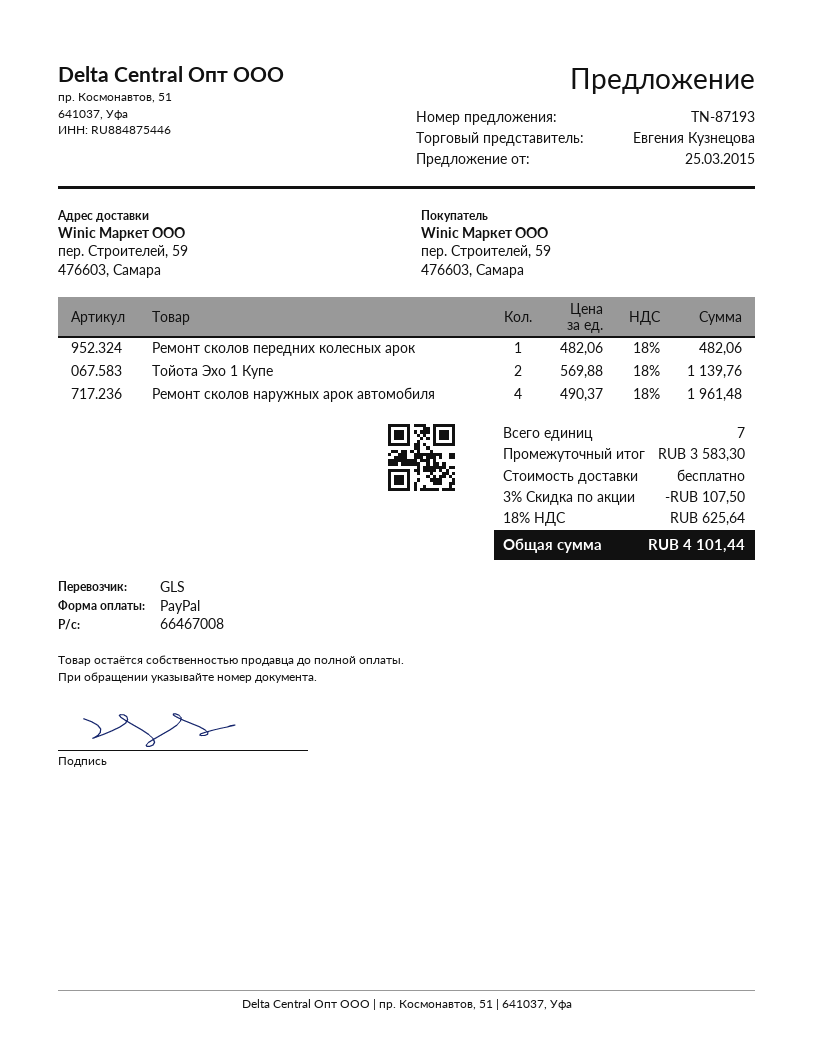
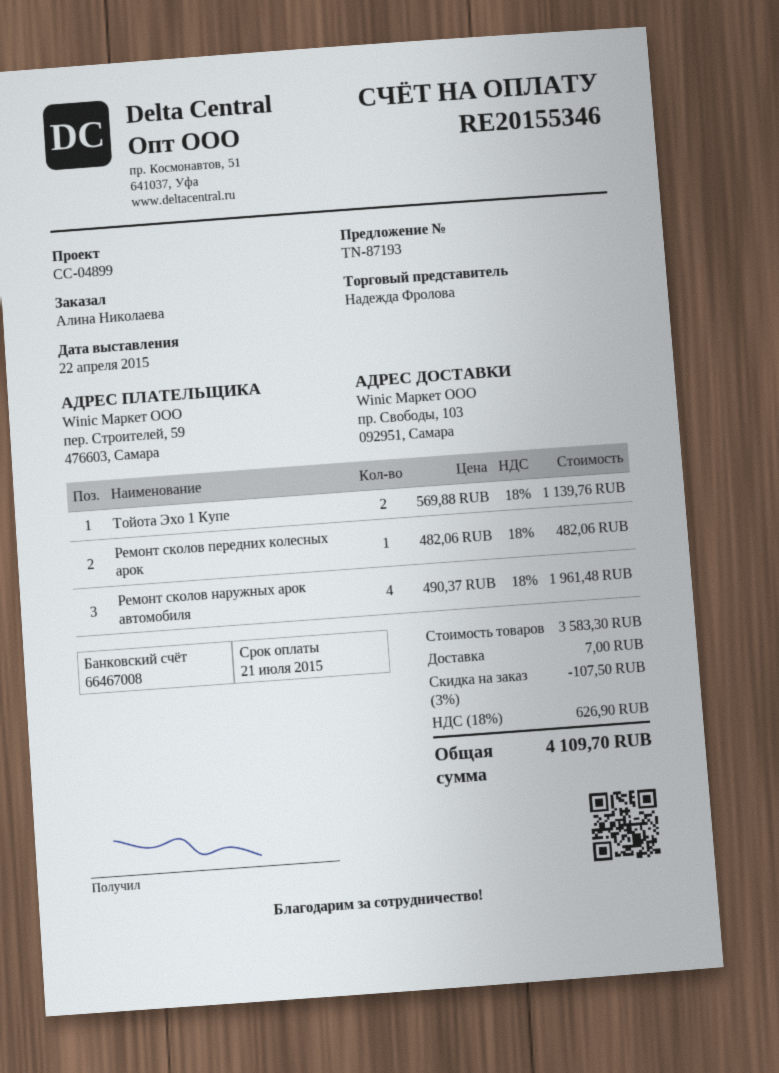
sales rep: Евгения Кузнецова -> Надежда Фролова
ship to: пер. Строителей, 59, 476603, Самара -> пр. Свободы, 103, 092951, Самара
shipping: 0.00 -> 7.00
tax: 18% = 625.64 -> 18% = 626.90
total: 4101.44 -> 4109.70

